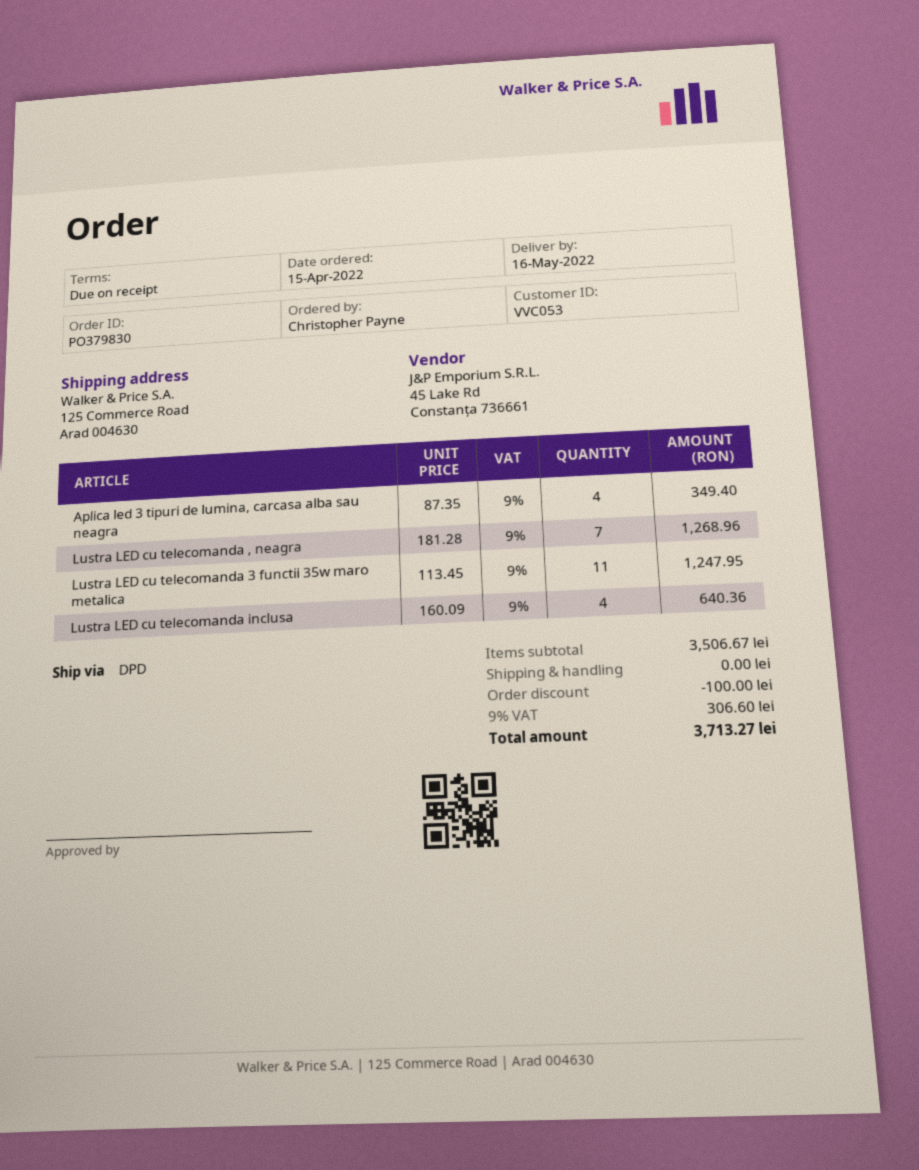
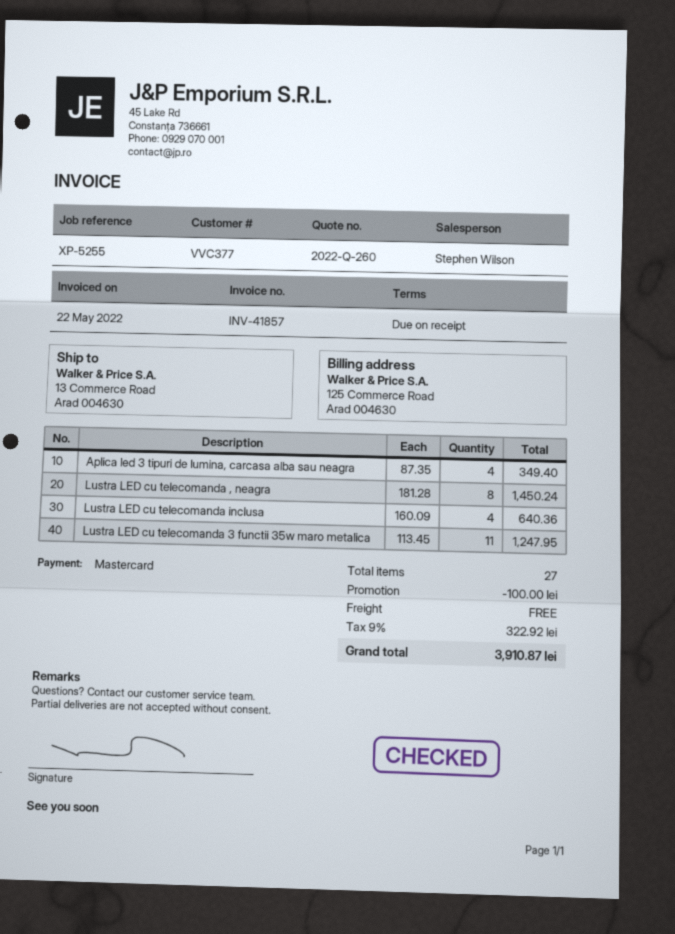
customer number: VVC053 -> VVC377
ship to: 125 Commerce Road, Arad 004630 -> 13 Commerce Road, Arad 004630
Lustra LED cu telecomanda , neagra: 7 x 181.28 = 1268.96 -> 8 x 181.28 = 1450.24
tax: 9% = 306.60 -> 9% = 322.92
total: 3713.27 -> 3910.87

